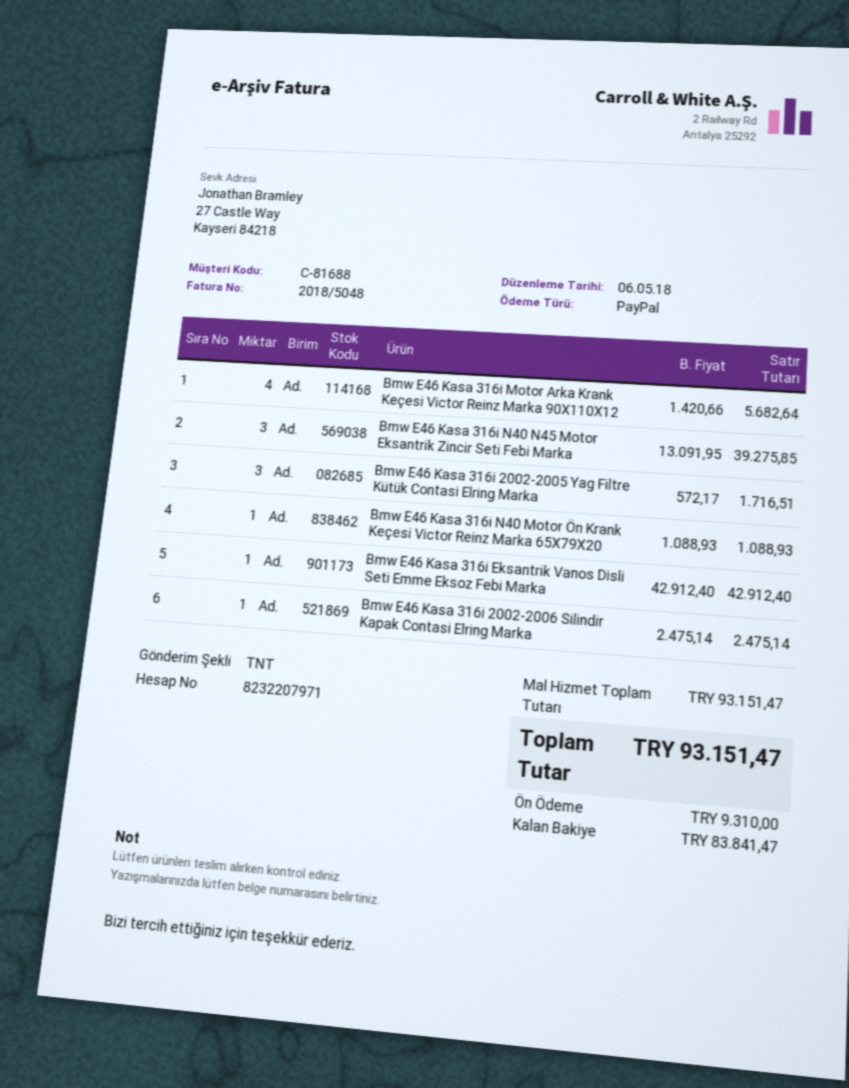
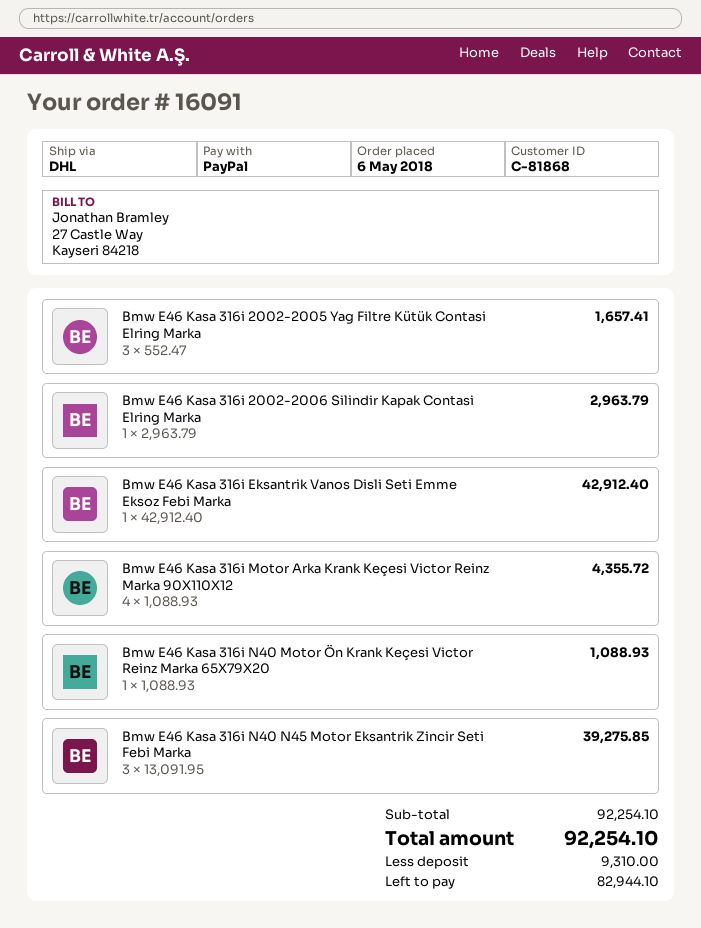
customer number: C-81688 -> C-81868
shipping method: TNT -> DHL
Bmw E46 Kasa 316i Motor Arka Krank Keçesi Victor Reinz Marka 90X110X12: 4 x 1420.66 = 5682.64 -> 4 x 1088.93 = 4355.72
Bmw E46 Kasa 316i 2002-2005 Yag Filtre Kütük Contasi Elring Marka: 3 x 572.17 = 1716.51 -> 3 x 552.47 = 1657.41
Bmw E46 Kasa 316i 2002-2006 Silindir Kapak Contasi Elring Marka: 1 x 2475.14 = 2475.14 -> 1 x 2963.79 = 2963.79
subtotal: 93151.47 -> 92254.10
total: 93151.47 -> 92254.10
balance: 83841.47 -> 82944.10

